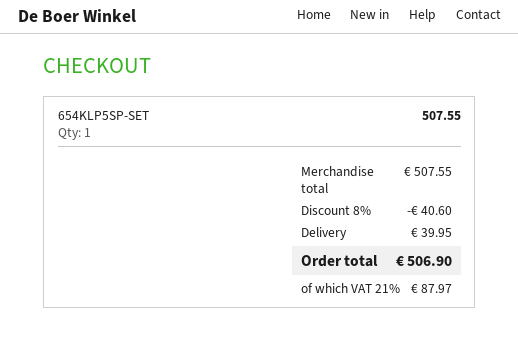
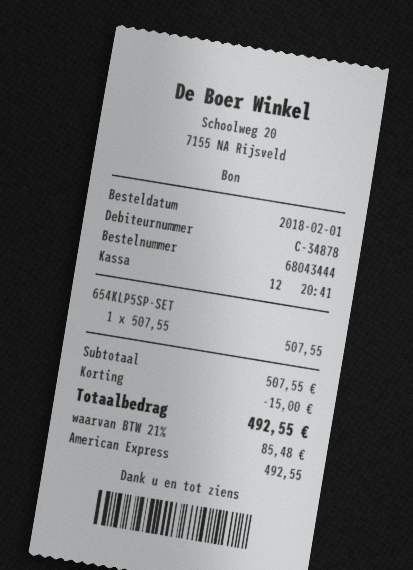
discount: 40.60 -> 15.00
shipping: 39.95 -> none
tax: 21% = 87.97 -> 21% = 85.48
total: 506.90 -> 492.55

